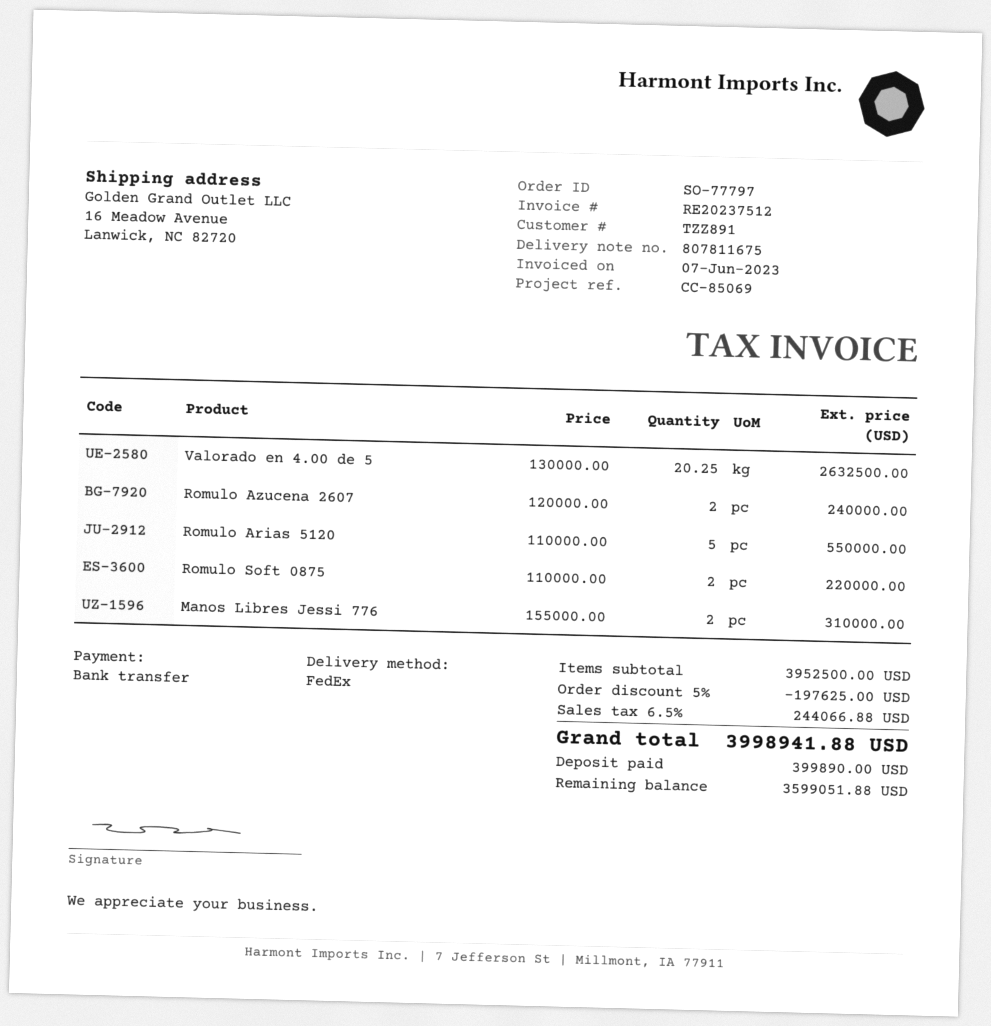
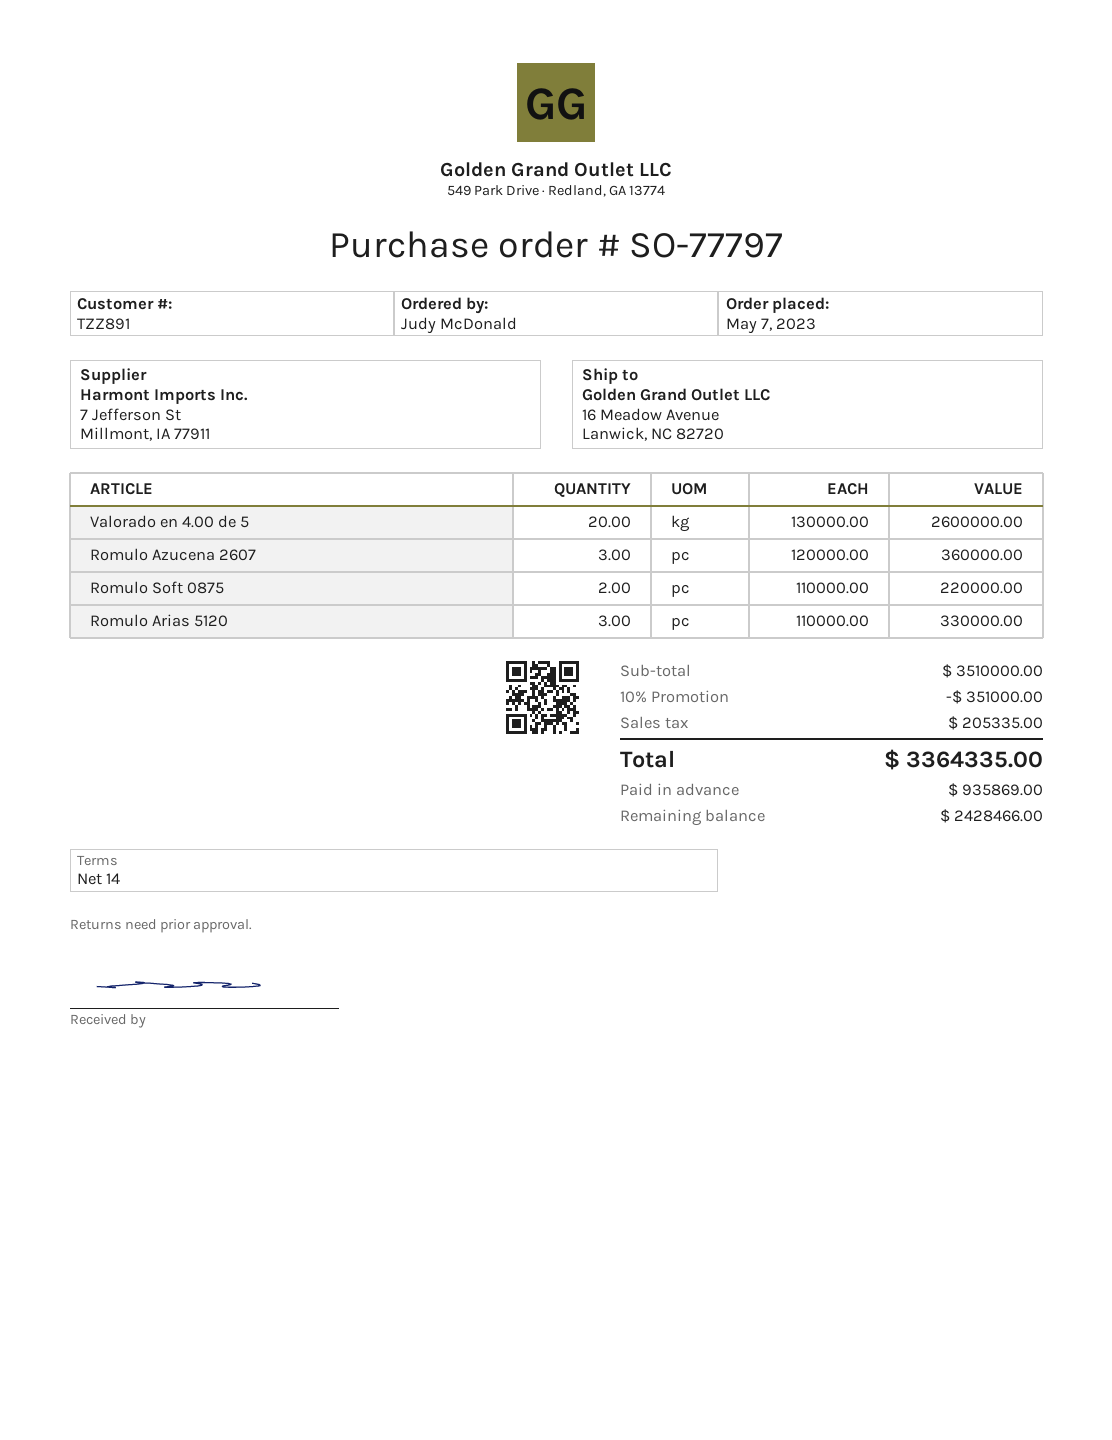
Valorado en 4.00 de 5: 20.25 x 130000.00 = 2632500.00 -> 20 x 130000.00 = 2600000.00
Romulo Azucena 2607: 2 x 120000.00 = 240000.00 -> 3 x 120000.00 = 360000.00
Romulo Arias 5120: 5 x 110000.00 = 550000.00 -> 3 x 110000.00 = 330000.00
Manos Libres Jessi 776: 2 x 155000.00 = 310000.00 -> none
subtotal: 3952500.00 -> 3510000.00
discount: 5% = 197625.00 -> 10% = 351000.00
tax: 244066.88 -> 205335.00
total: 3998941.88 -> 3364335.00
deposit: 399890.00 -> 935869.00
balance: 3599051.88 -> 2428466.00

